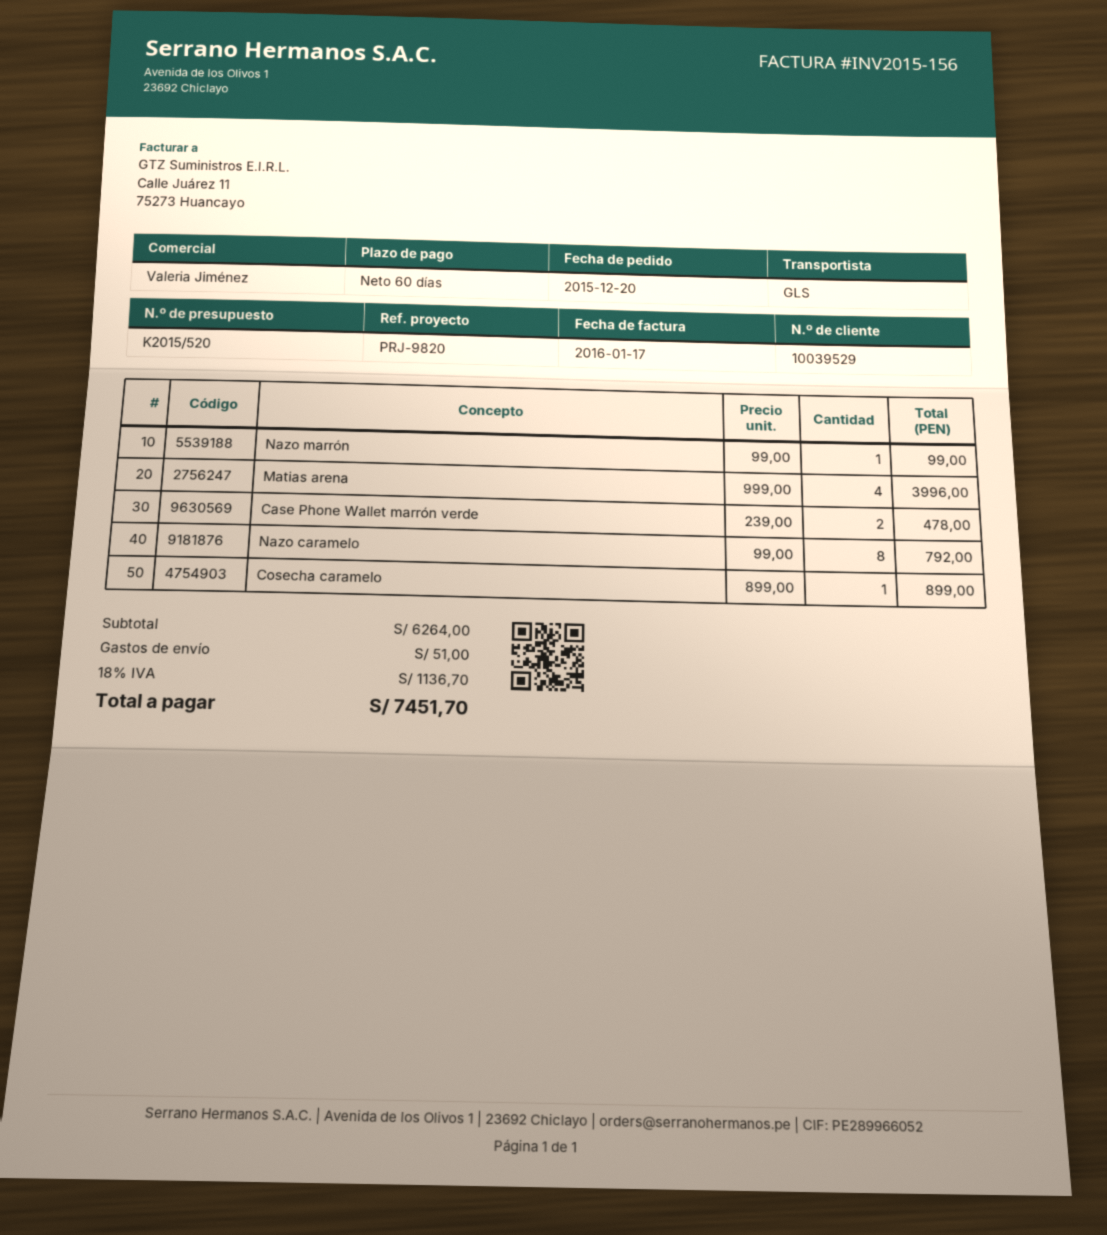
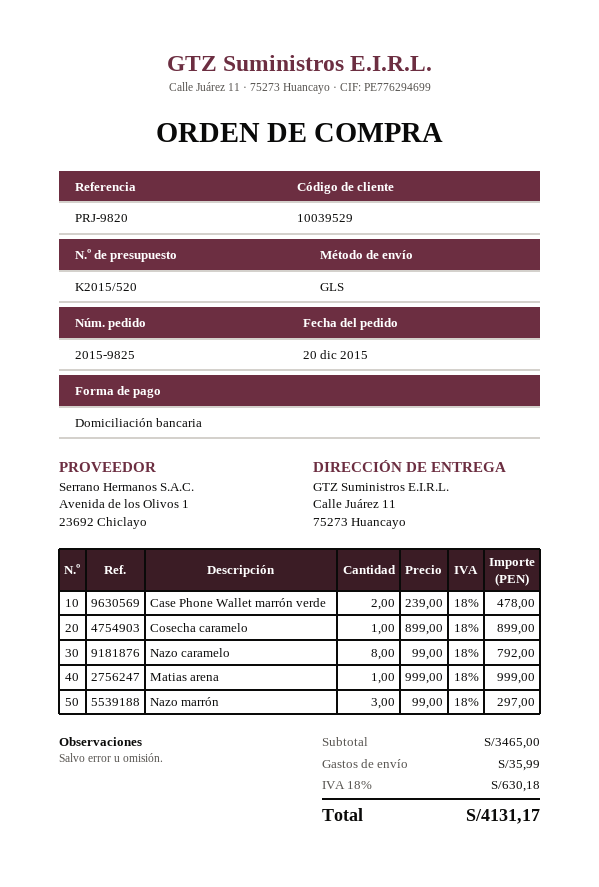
Nazo marrón: 1 x 99.00 = 99.00 -> 3 x 99.00 = 297.00
Matias arena: 4 x 999.00 = 3996.00 -> 1 x 999.00 = 999.00
subtotal: 6264.00 -> 3465.00
shipping: 51.00 -> 35.99
tax: 18% = 1136.70 -> 18% = 630.18
total: 7451.70 -> 4131.17

